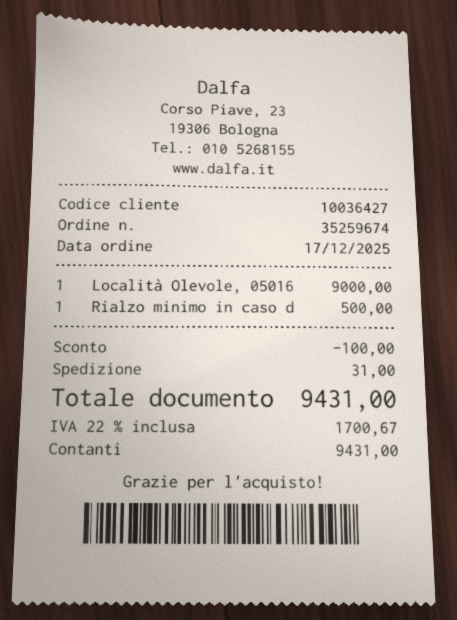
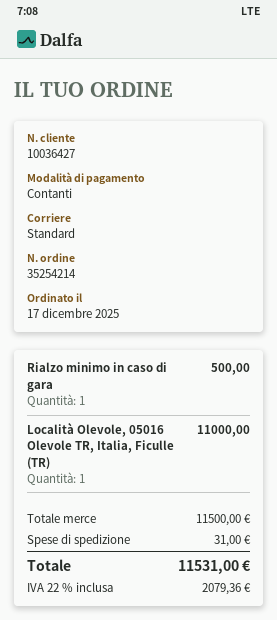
order number: 35259674 -> 35254214
Località Olevole, 05016: 1 for 9000.00 -> 1 for 11000.00
discount: 100.00 -> none
tax: 22% = 1700.67 -> 22% = 2079.36
total: 9431.00 -> 11531.00

